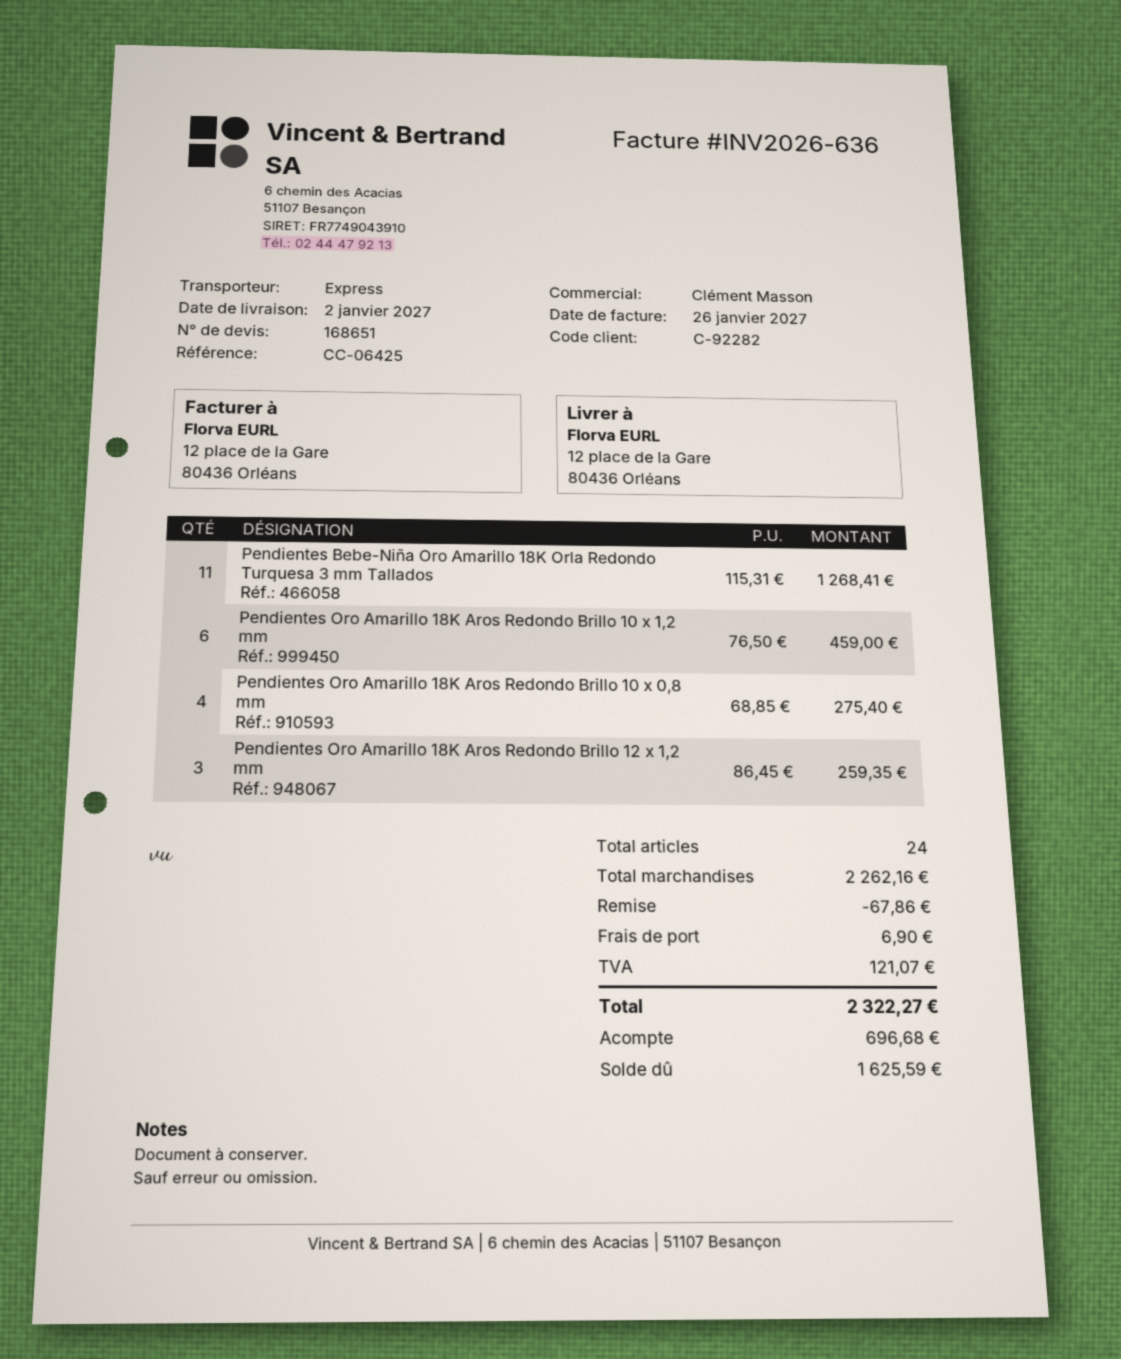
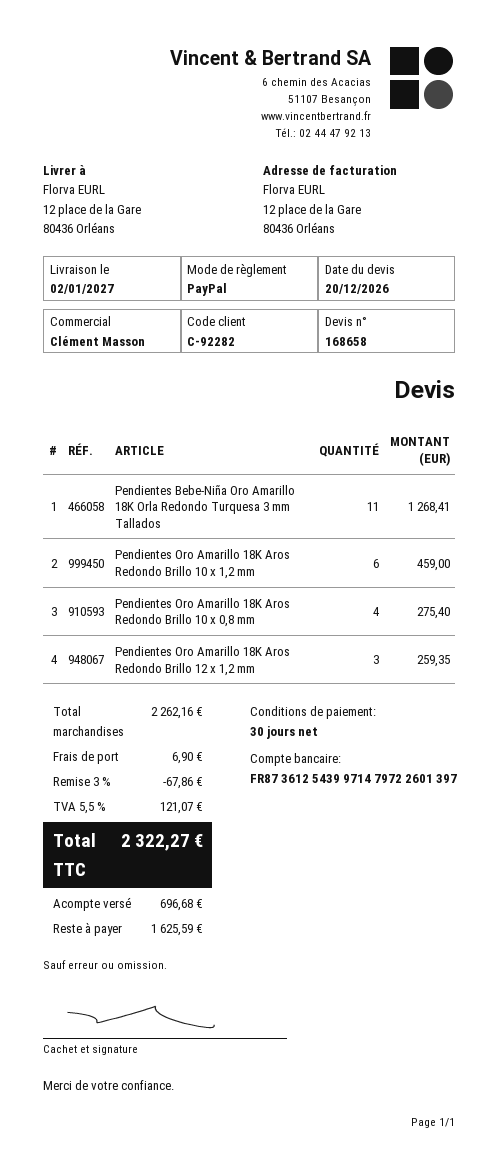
quote number: 168651 -> 168658

